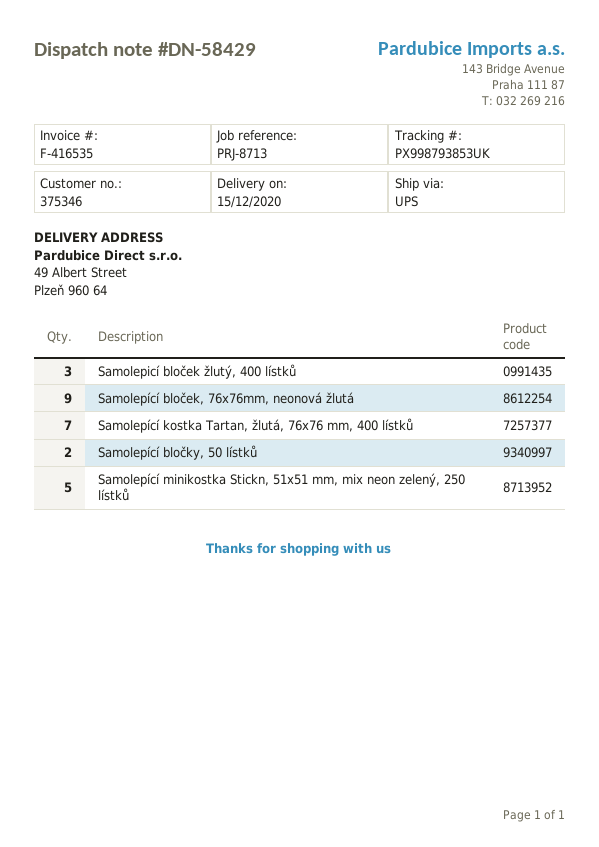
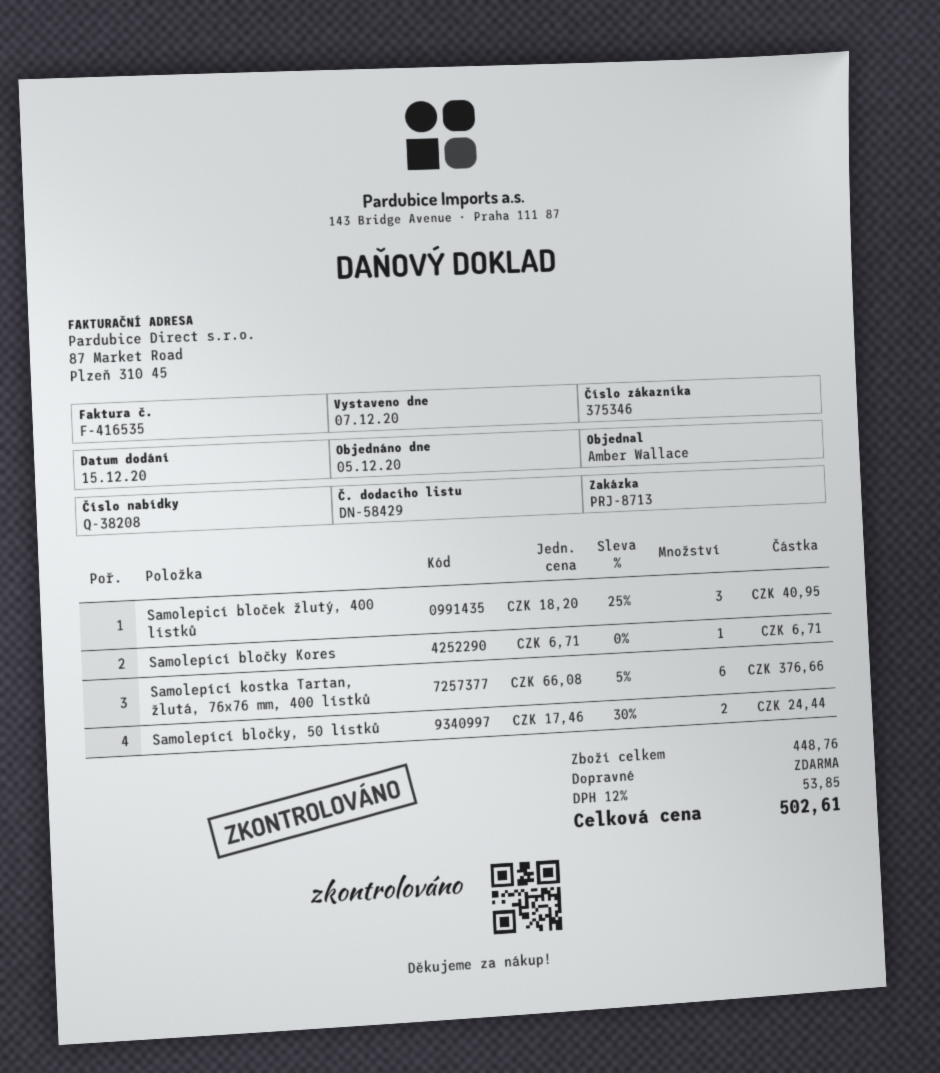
Samolepící bloček, 76x76mm, neonová žlutá: 9 -> none
Samolepící kostka Tartan, žlutá, 76x76 mm, 400 lístků: 7 -> 6
Samolepící minikostka Stickn, 51x51 mm, mix neon zelený, 250 lístků: 5 -> none
Samolepící bločky Kores: none -> 1

